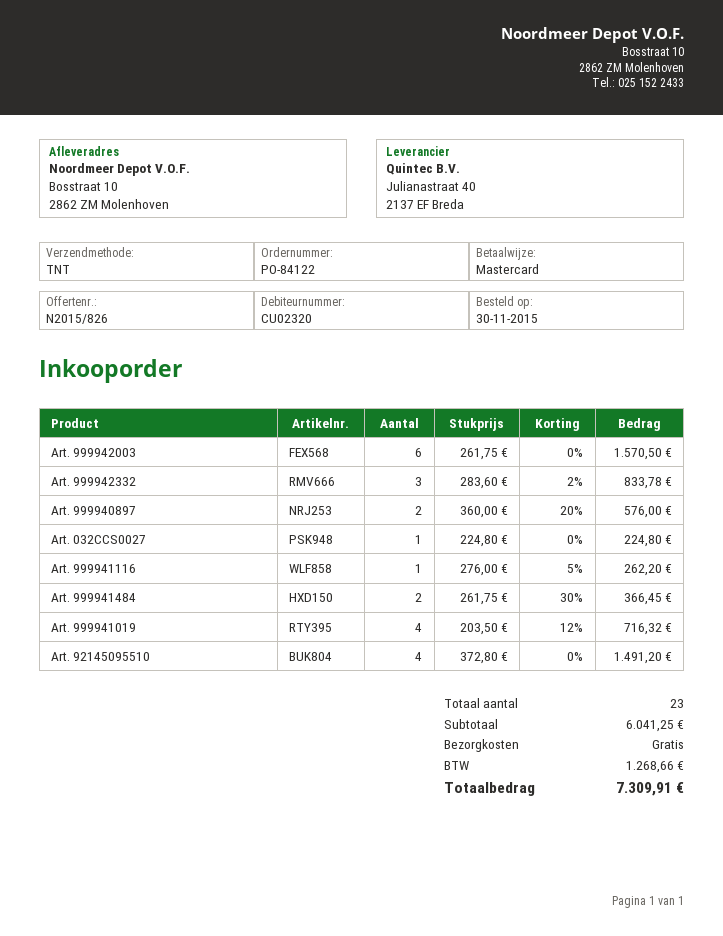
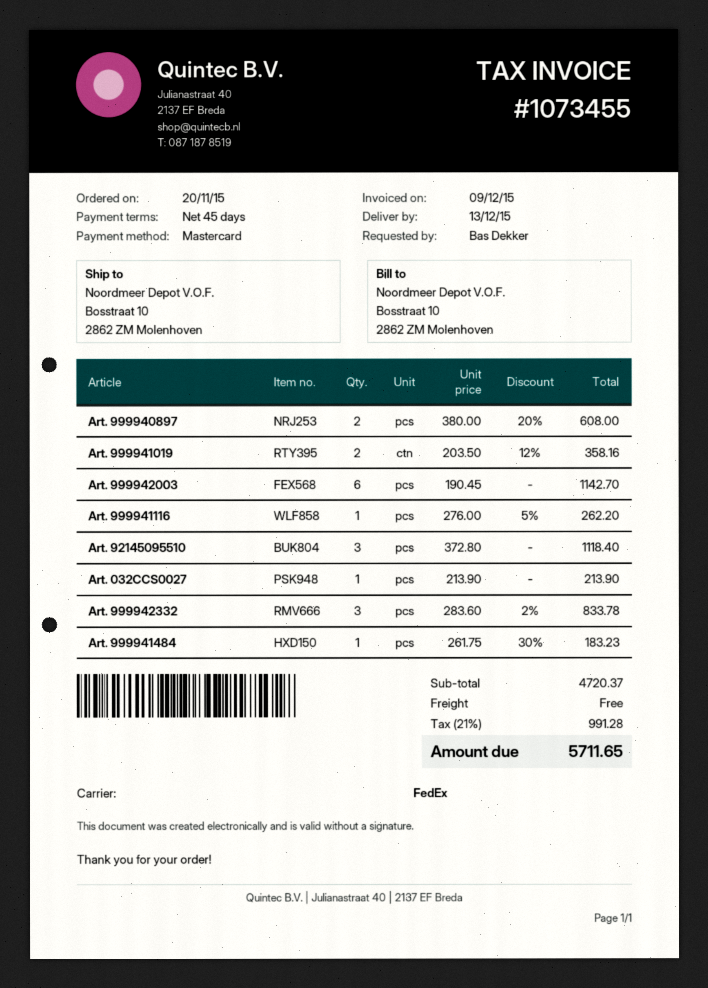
order date: 2015-11-30 -> 2015-11-20
shipping method: TNT -> FedEx
Art. 999942003: 6 x 261.75 = 1570.50 -> 6 x 190.45 = 1142.70
Art. 999940897: 2 x 360.00 - 20% = 576.00 -> 2 x 380.00 - 20% = 608.00
Art. 032CCS0027: 1 x 224.80 = 224.80 -> 1 x 213.90 = 213.90
Art. 999941484: 2 x 261.75 - 30% = 366.45 -> 1 x 261.75 - 30% = 183.23
Art. 999941019: 4 x 203.50 - 12% = 716.32 -> 2 x 203.50 - 12% = 358.16
Art. 92145095510: 4 x 372.80 = 1491.20 -> 3 x 372.80 = 1118.40
subtotal: 6041.25 -> 4720.37
tax: 1268.66 -> 991.28
total: 7309.91 -> 5711.65

